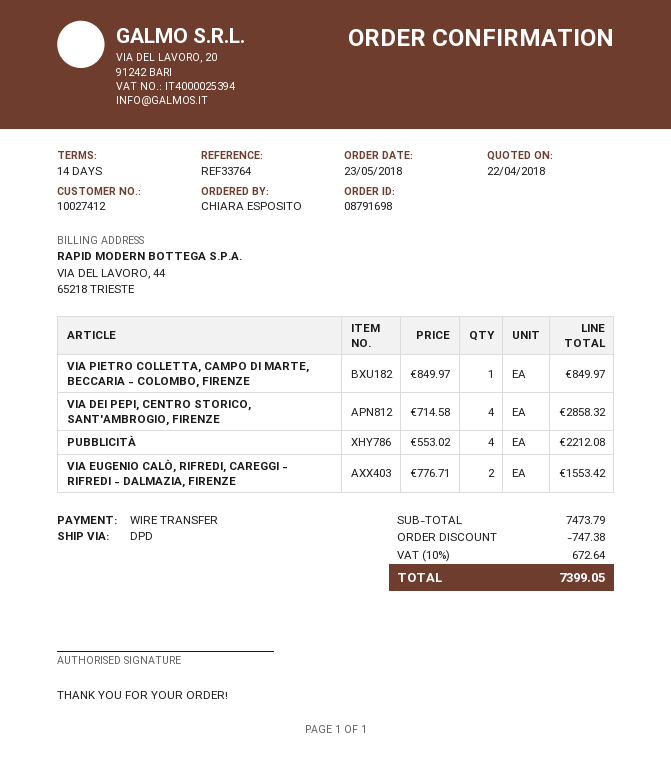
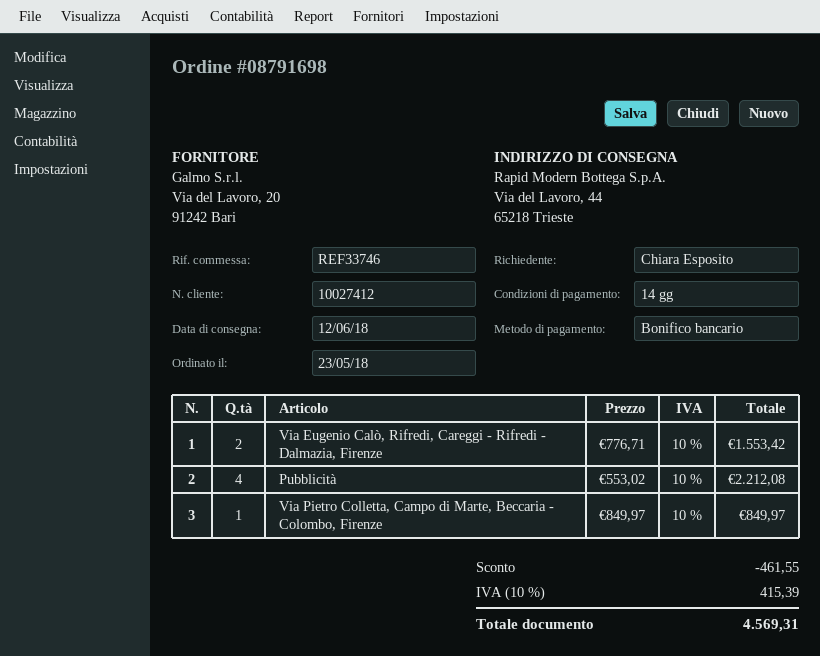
reference: REF33764 -> REF33746
VIA DEI PEPI, CENTRO STORICO, SANT'AMBROGIO, FIRENZE: 4 x 714.58 = 2858.32 -> none
discount: 747.38 -> 461.55
tax: 10% = 672.64 -> 10% = 415.39
total: 7399.05 -> 4569.31

